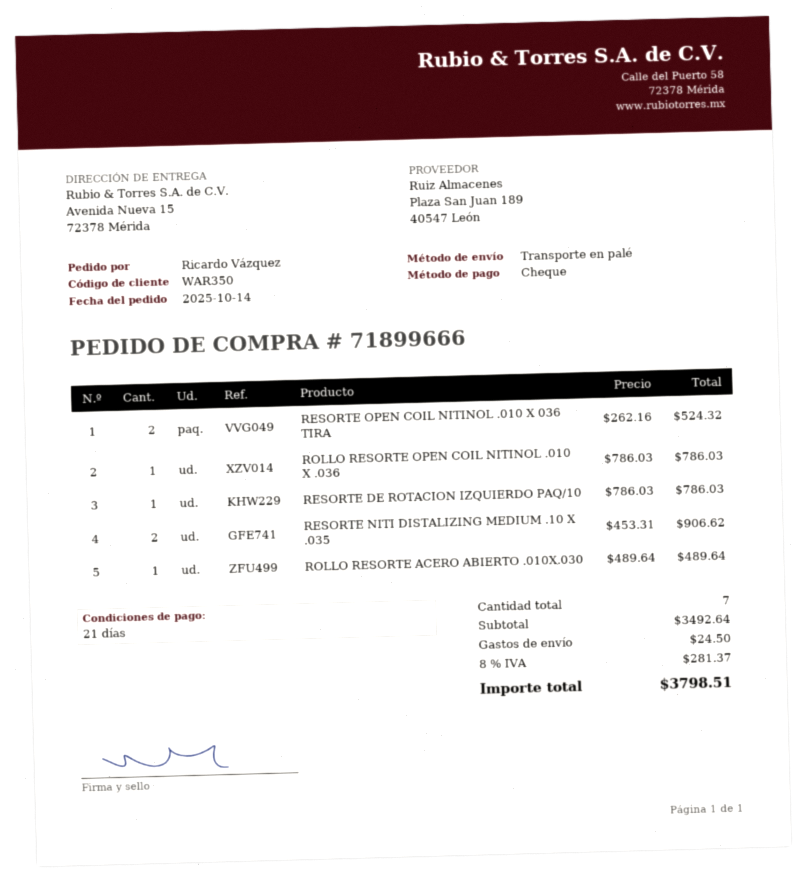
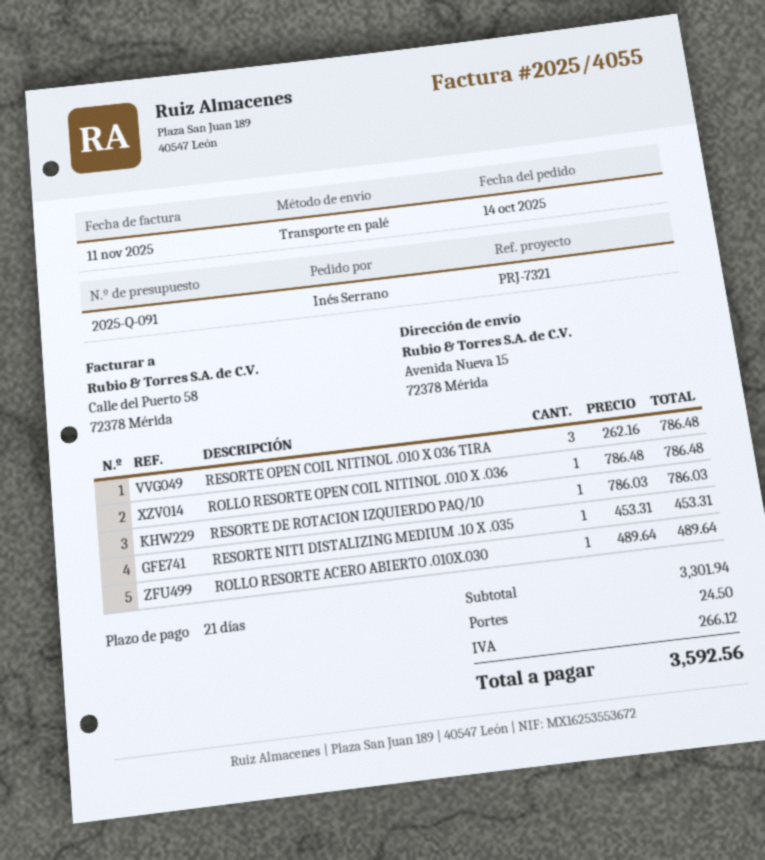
ordered by: Ricardo Vázquez -> Inés Serrano
RESORTE OPEN COIL NITINOL .010 X 036 TIRA: 2 x 262.16 = 524.32 -> 3 x 262.16 = 786.48
ROLLO RESORTE OPEN COIL NITINOL .010 X .036: 1 x 786.03 = 786.03 -> 1 x 786.48 = 786.48
RESORTE NITI DISTALIZING MEDIUM .10 X .035: 2 x 453.31 = 906.62 -> 1 x 453.31 = 453.31
subtotal: 3492.64 -> 3301.94
tax: 281.37 -> 266.12
total: 3798.51 -> 3592.56

